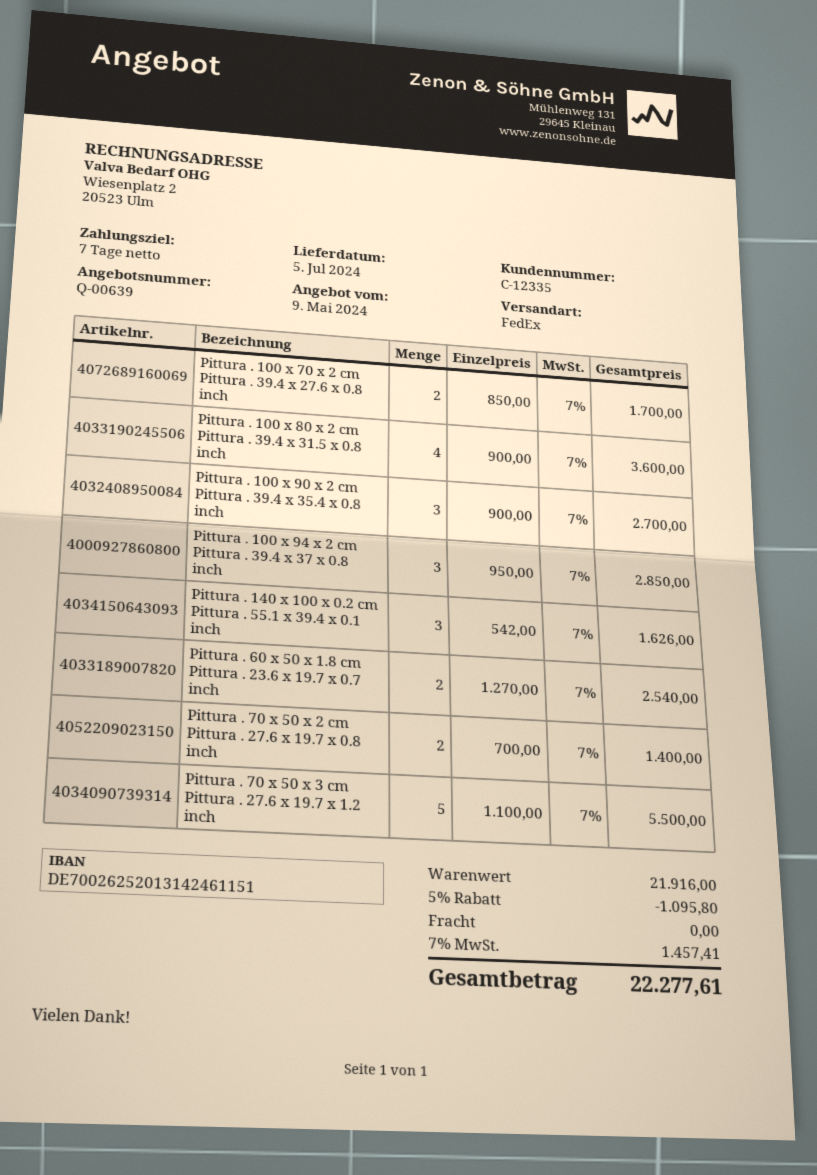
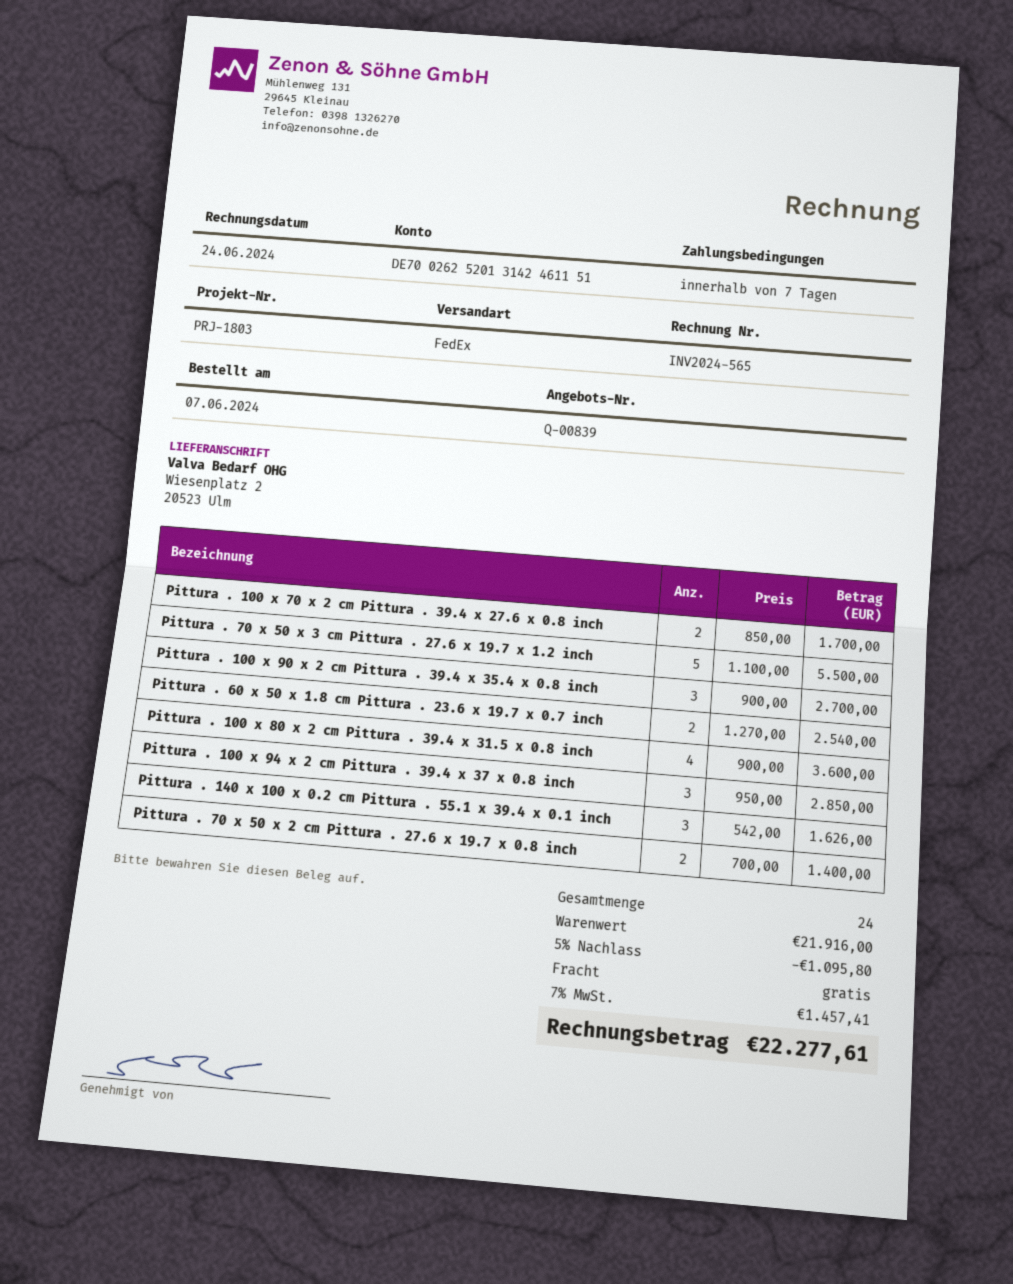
quote number: Q-00639 -> Q-00839

